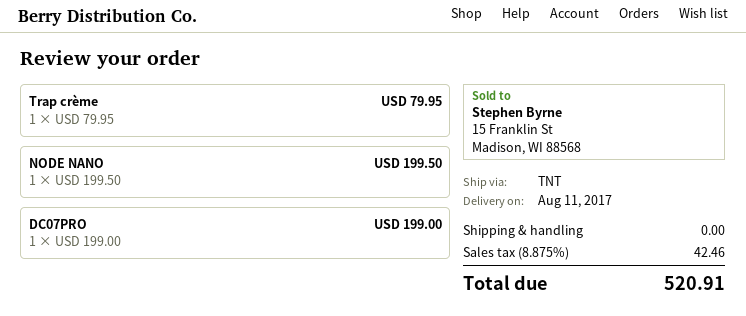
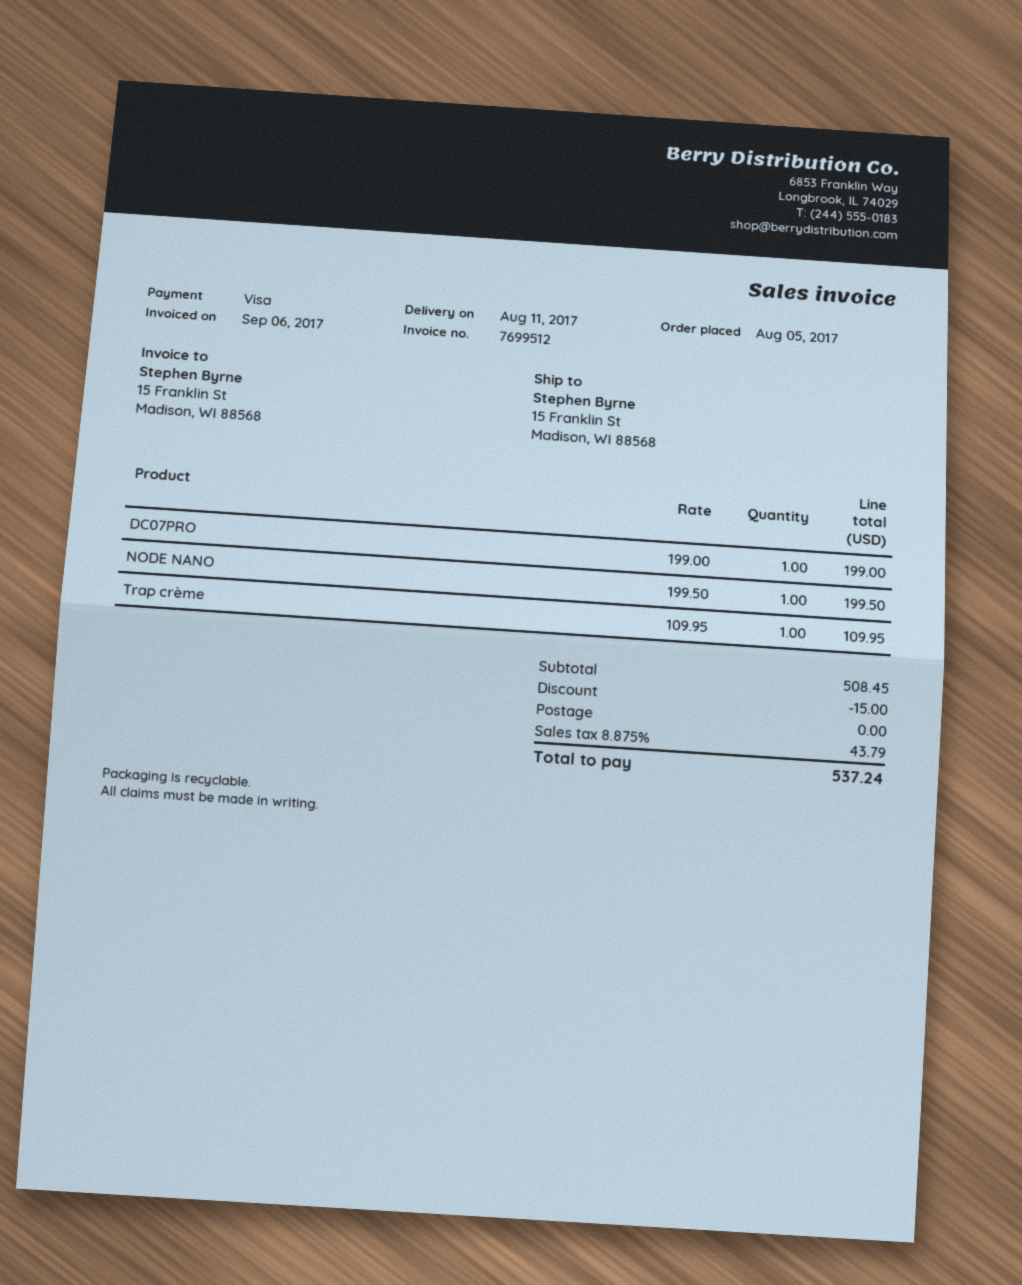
Trap crème: 1 x 79.95 = 79.95 -> 1 x 109.95 = 109.95
discount: none -> 15.00
tax: 8.875% = 42.46 -> 8.875% = 43.79
total: 520.91 -> 537.24

